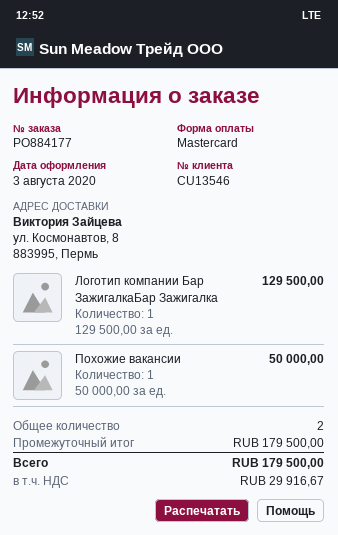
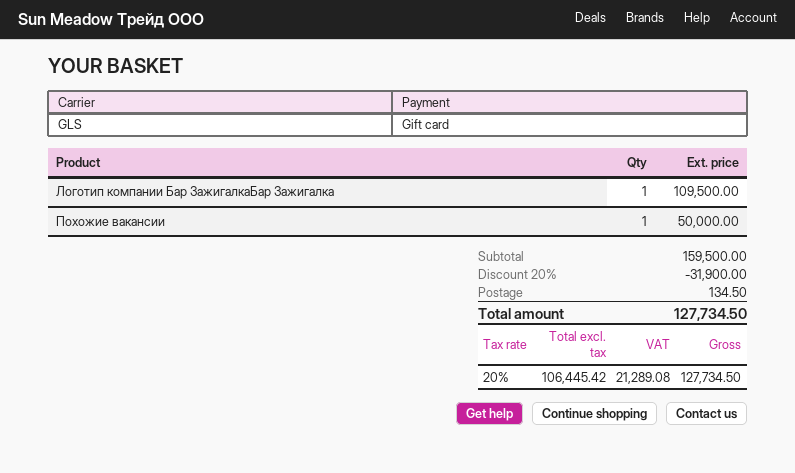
payment method: Mastercard -> gift card
Логотип компании Бар ЗажигалкаБар Зажигалка: 1 for 129500.00 -> 1 for 109500.00
subtotal: 179500.00 -> 159500.00
discount: none -> 20% = 31900.00
shipping: none -> 134.50
tax: 29916.67 -> 21289.08
total: 179500.00 -> 127734.50

